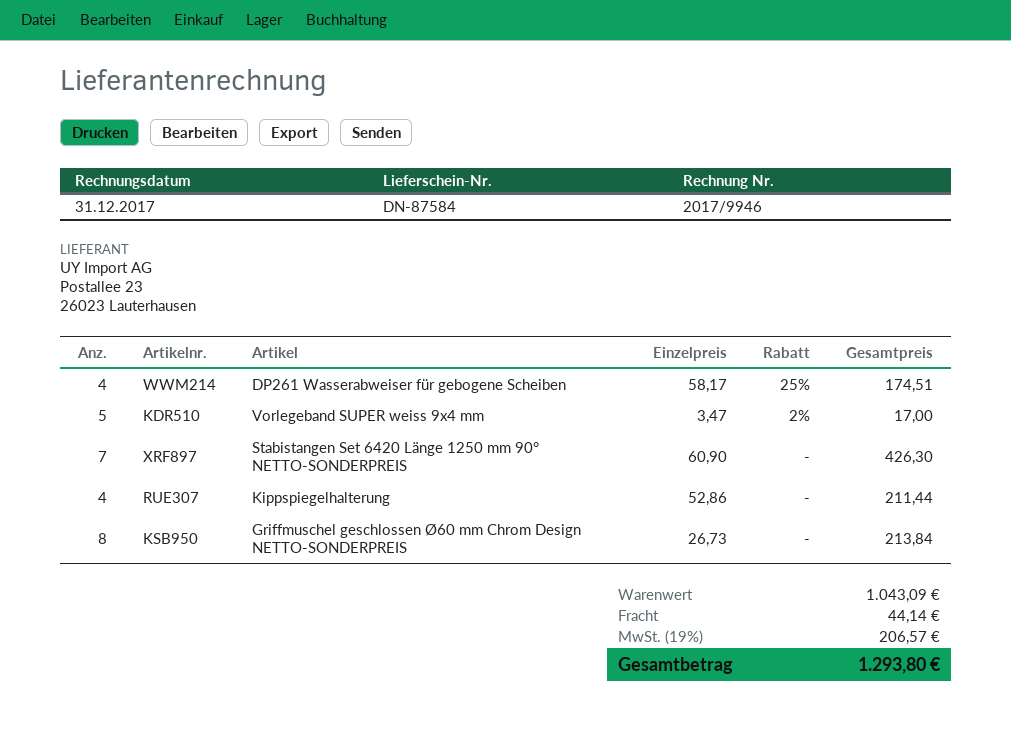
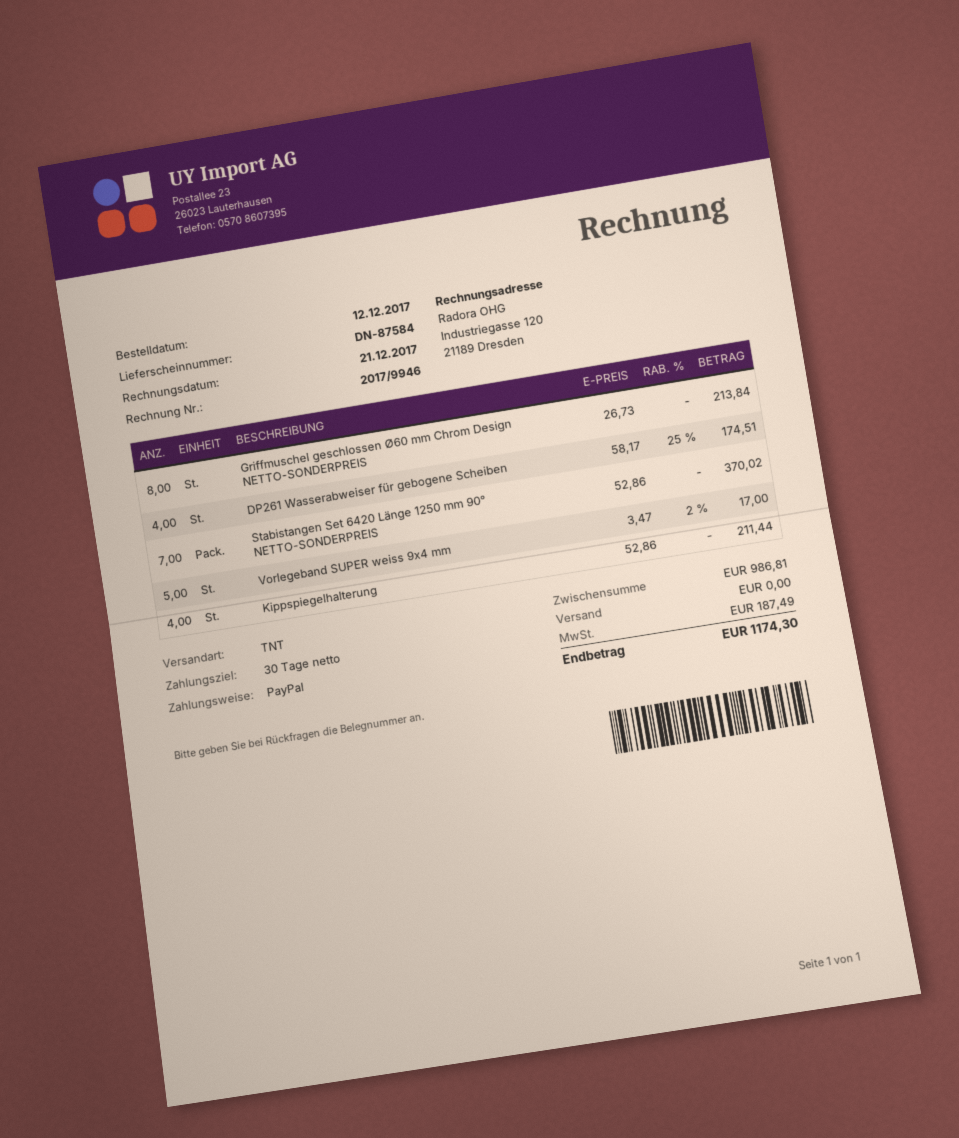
invoice date: 2017-12-31 -> 2017-12-21
Stabistangen Set 6420 Länge 1250 mm 90° NETTO-SONDERPREIS: 7 x 60.90 = 426.30 -> 7 x 52.86 = 370.02
subtotal: 1043.09 -> 986.81
shipping: 44.14 -> 0.00
tax: 206.57 -> 187.49
total: 1293.80 -> 1174.30

